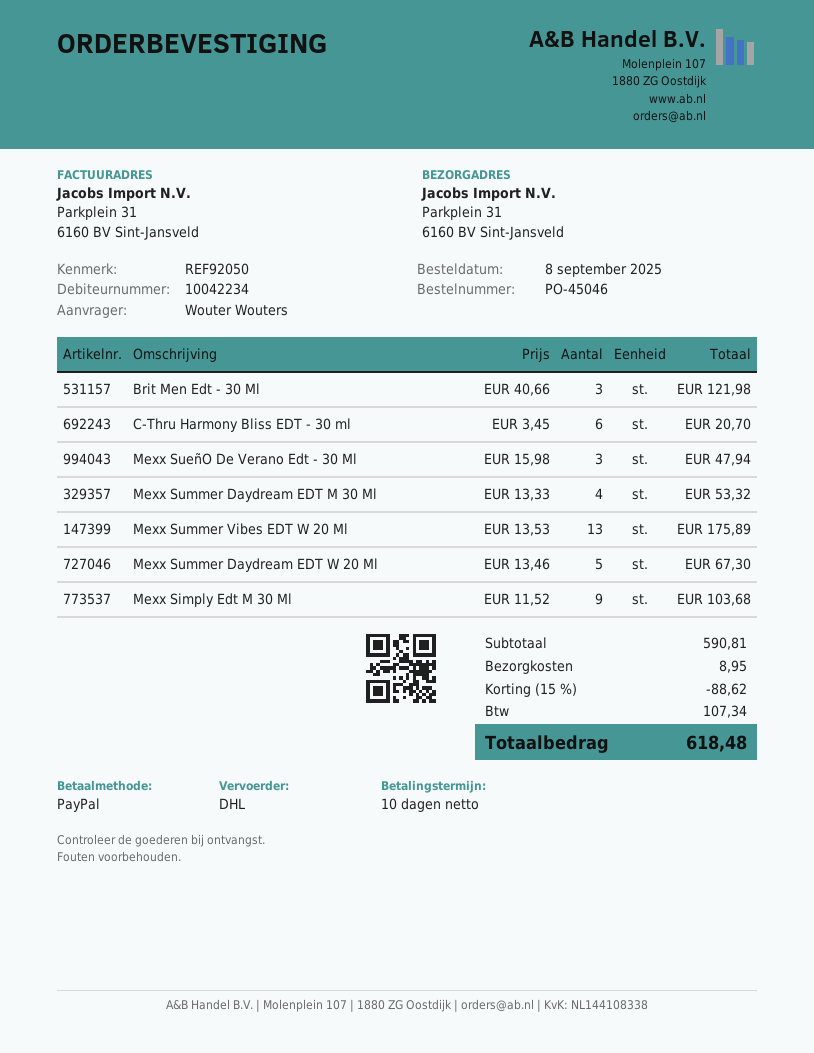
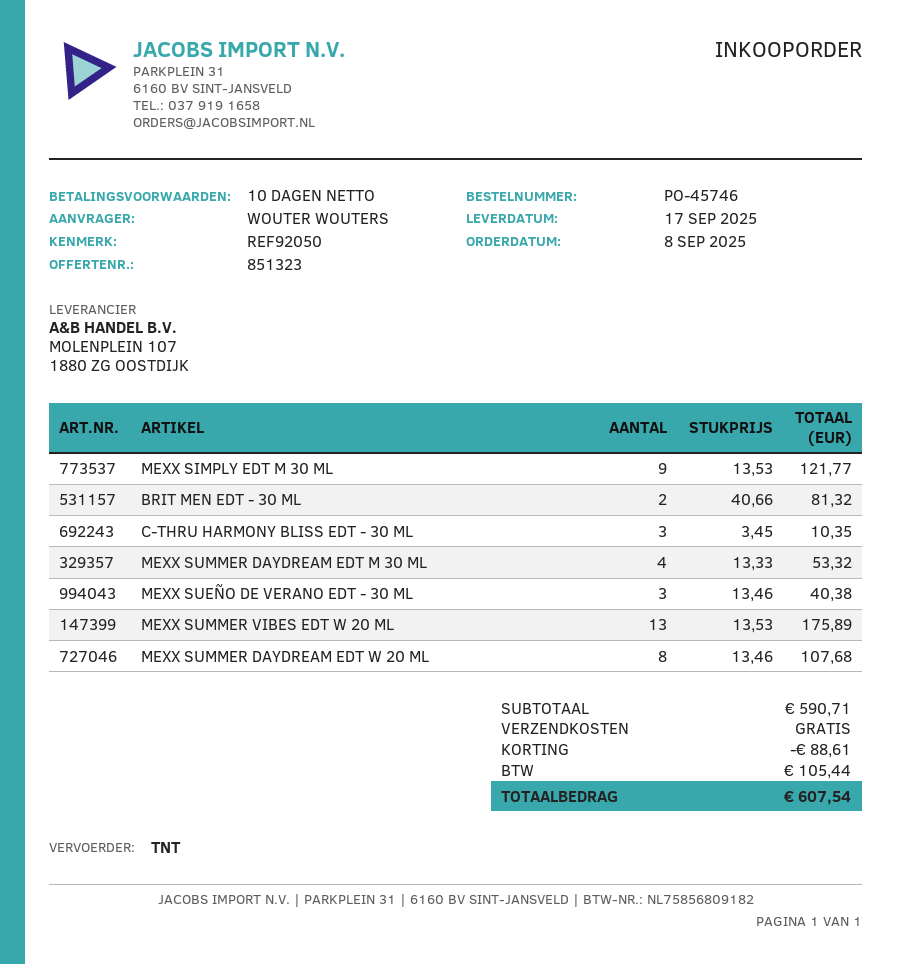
order number: PO-45046 -> PO-45746
shipping method: DHL -> TNT
Brit Men Edt - 30 Ml: 3 x 40.66 = 121.98 -> 2 x 40.66 = 81.32
C-Thru Harmony Bliss EDT - 30 ml: 6 x 3.45 = 20.70 -> 3 x 3.45 = 10.35
Mexx SueñO De Verano Edt - 30 Ml: 3 x 15.98 = 47.94 -> 3 x 13.46 = 40.38
Mexx Summer Daydream EDT W 20 Ml: 5 x 13.46 = 67.30 -> 8 x 13.46 = 107.68
Mexx Simply Edt M 30 Ml: 9 x 11.52 = 103.68 -> 9 x 13.53 = 121.77
subtotal: 590.81 -> 590.71
discount: 88.62 -> 88.61
shipping: 8.95 -> 0.00
tax: 107.34 -> 105.44
total: 618.48 -> 607.54

